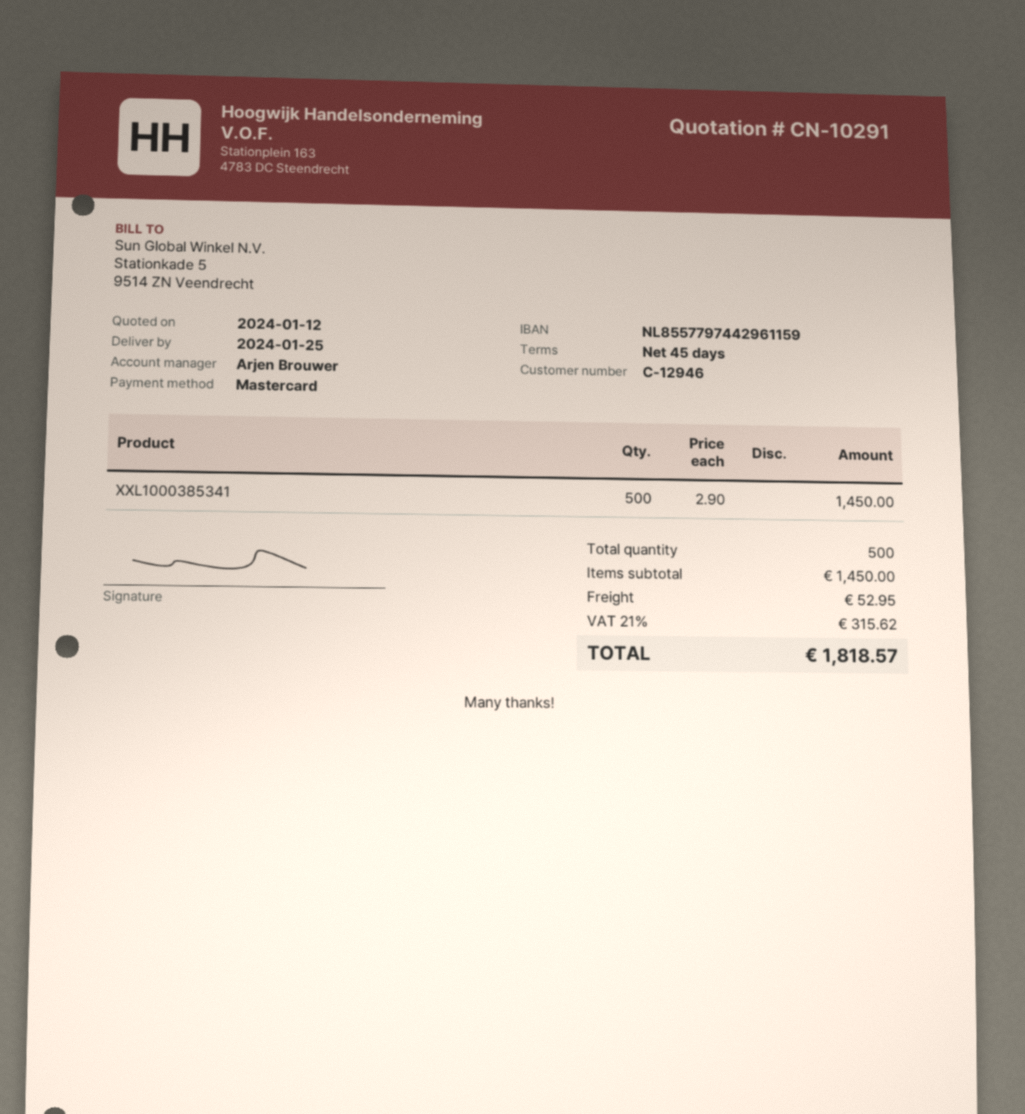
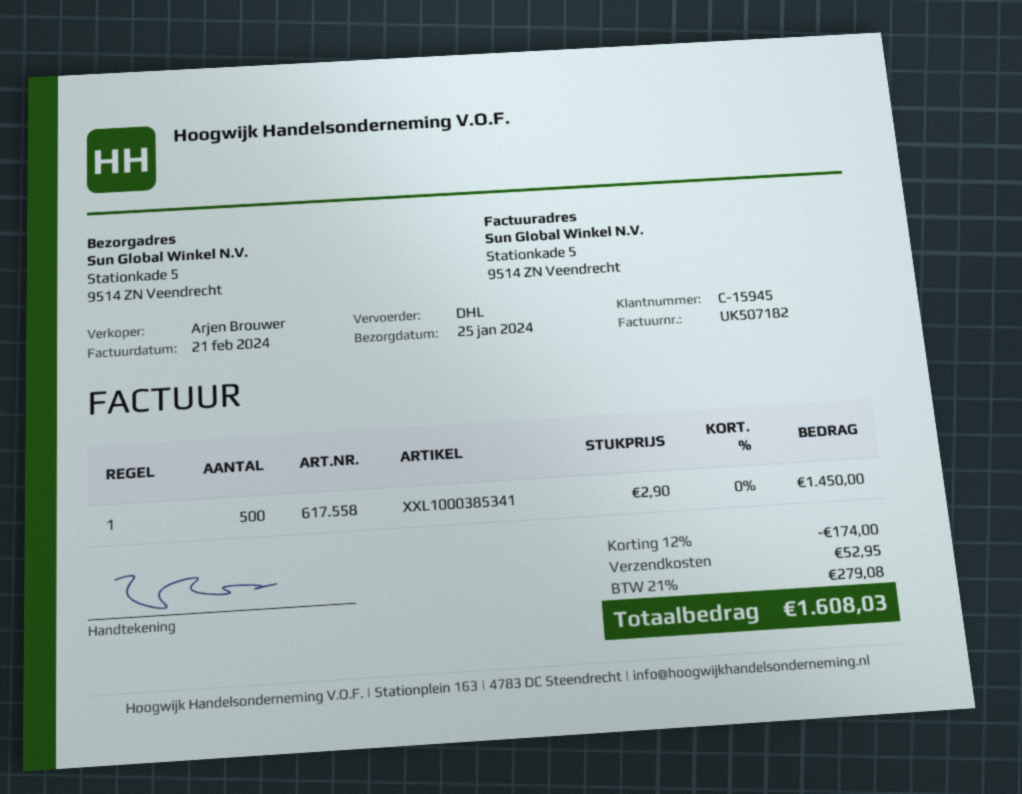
customer number: C-12946 -> C-15945
discount: none -> 12% = 174.00
tax: 21% = 315.62 -> 21% = 279.08
total: 1818.57 -> 1608.03

